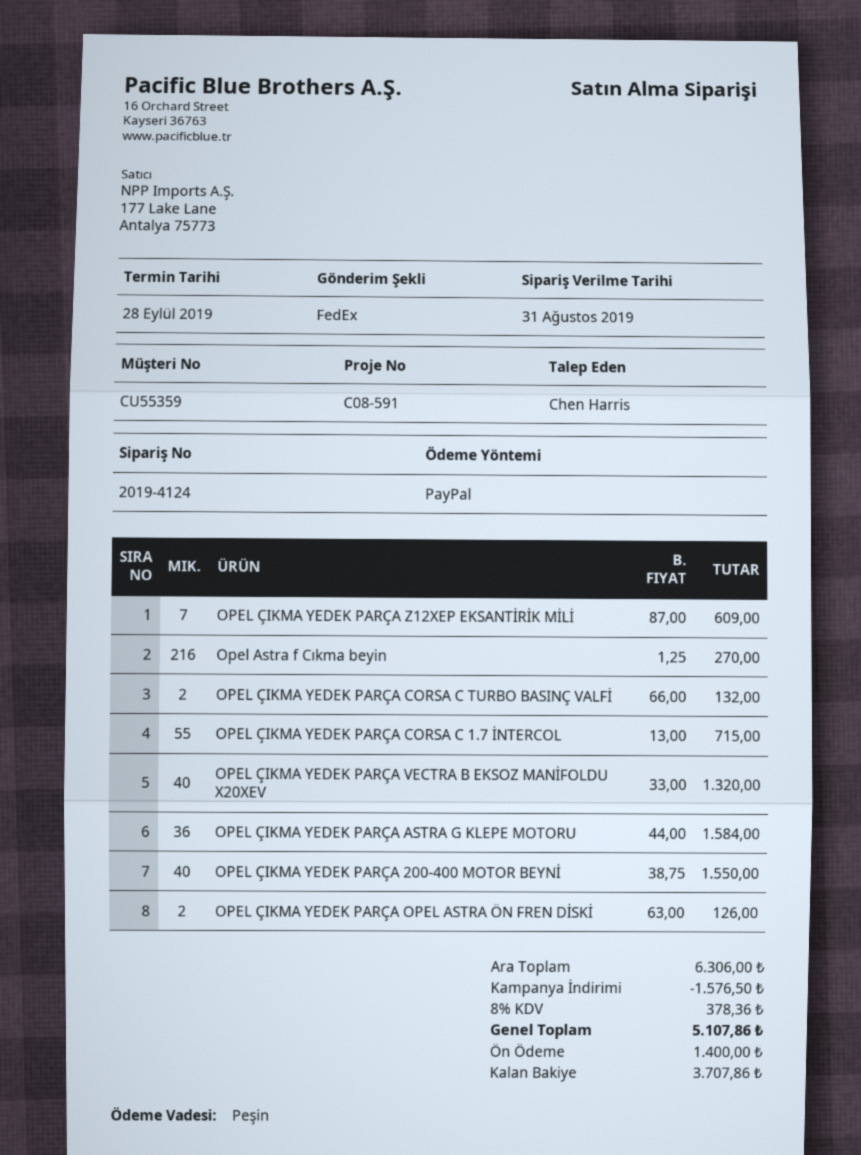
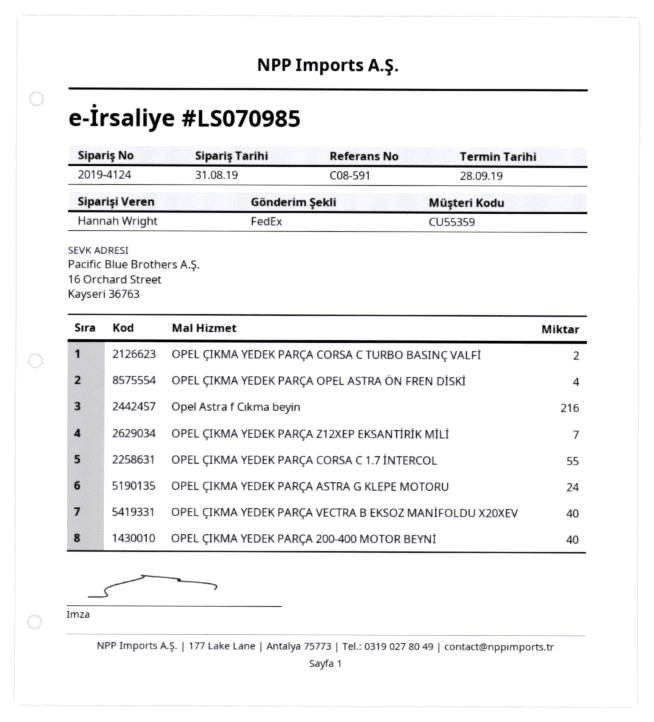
ordered by: Chen Harris -> Hannah Wright
OPEL ÇIKMA YEDEK PARÇA ASTRA G KLEPE MOTORU: 36 -> 24
OPEL ÇIKMA YEDEK PARÇA OPEL ASTRA ÖN FREN DİSKİ: 2 -> 4

